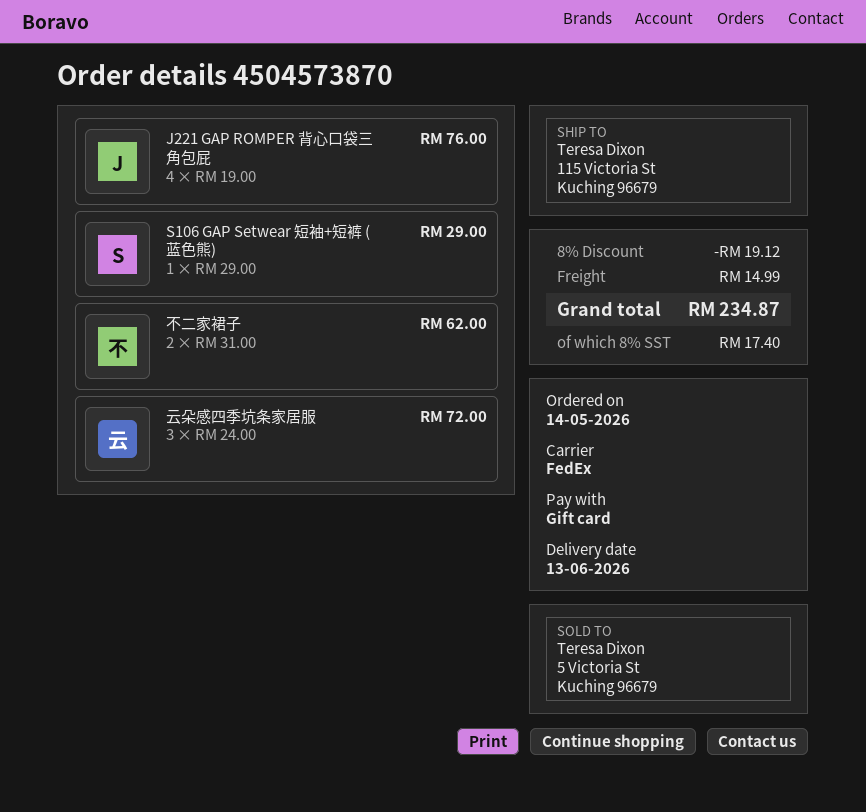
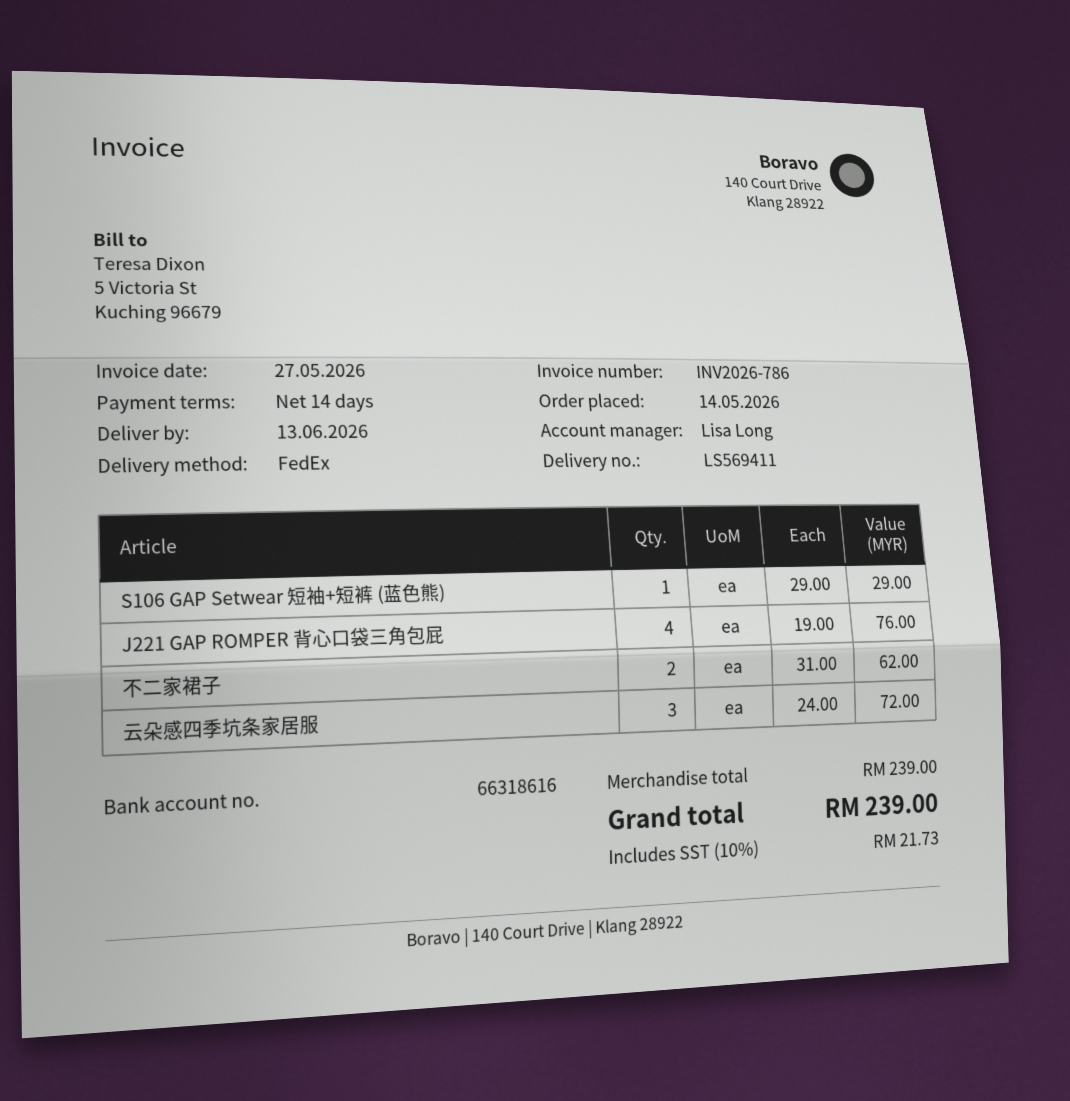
discount: 8% = 19.12 -> none
shipping: 14.99 -> none
tax: 8% = 17.40 -> 10% = 21.73
total: 234.87 -> 239.00

